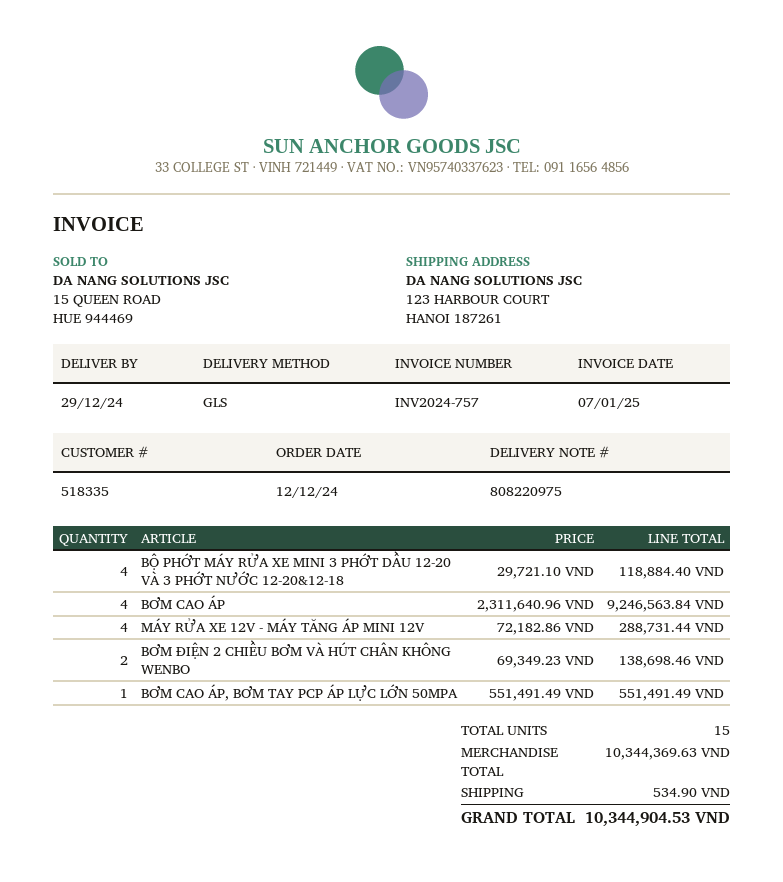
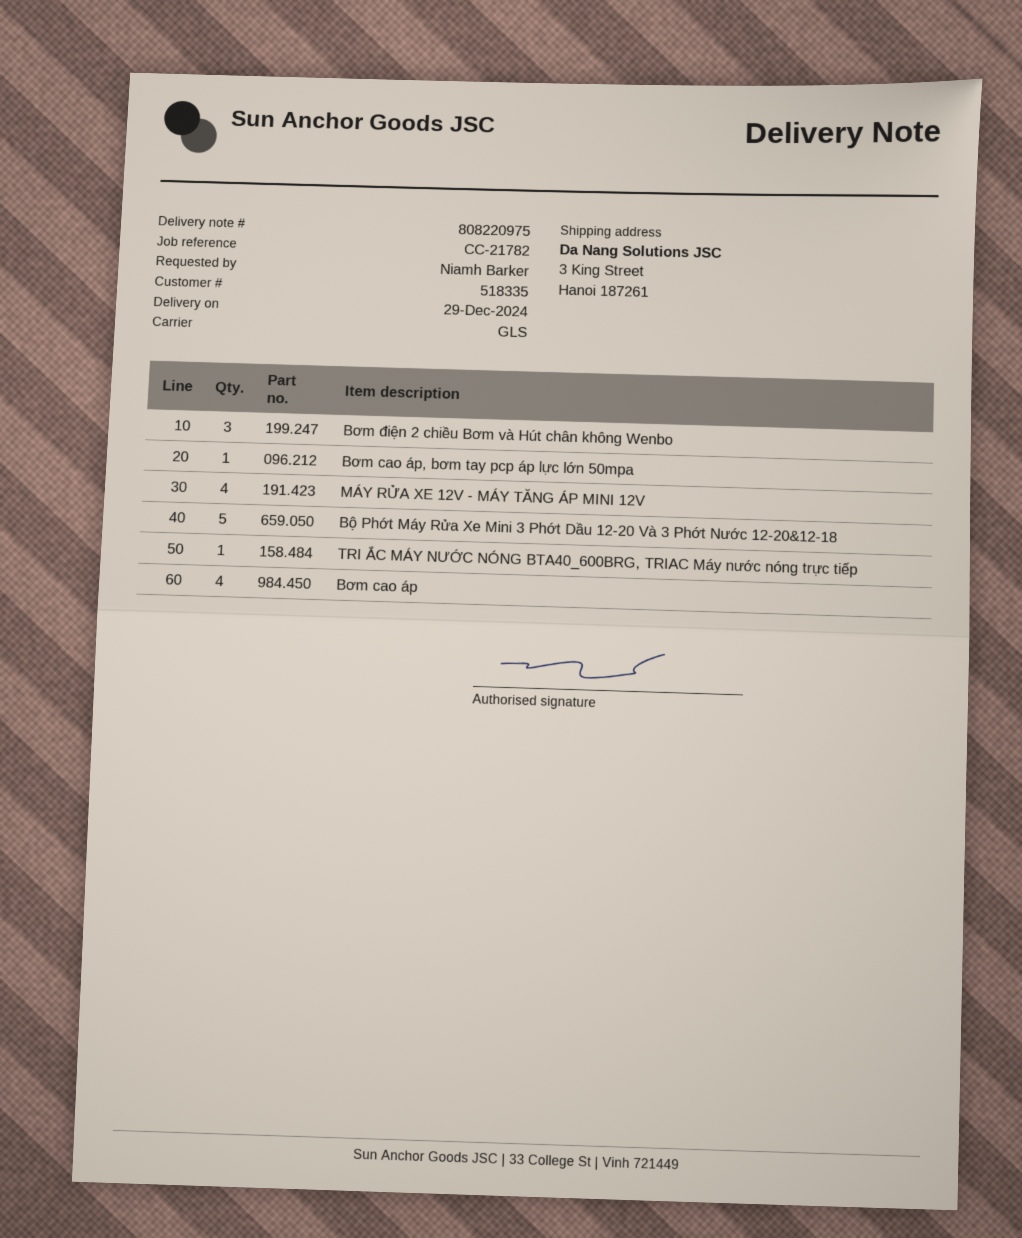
ship to: 123 HARBOUR COURT, HANOI 187261 -> 3 King Street, Hanoi 187261
BỘ PHỚT MÁY RỬA XE MINI 3 PHỚT DẦU 12-20 VÀ 3 PHỚT NƯỚC 12-20&12-18: 4 -> 5
BƠM ĐIỆN 2 CHIỀU BƠM VÀ HÚT CHÂN KHÔNG WENBO: 2 -> 3
TRI ẮC MÁY NƯỚC NÓNG BTA40_600BRG, TRIAC Máy nước nóng trực tiếp: none -> 1

